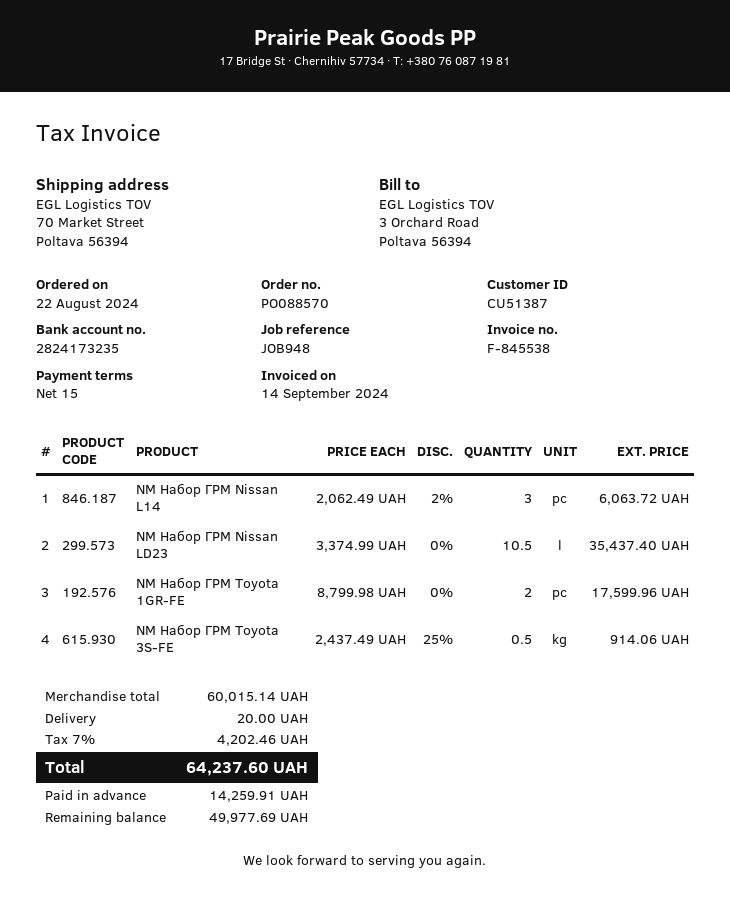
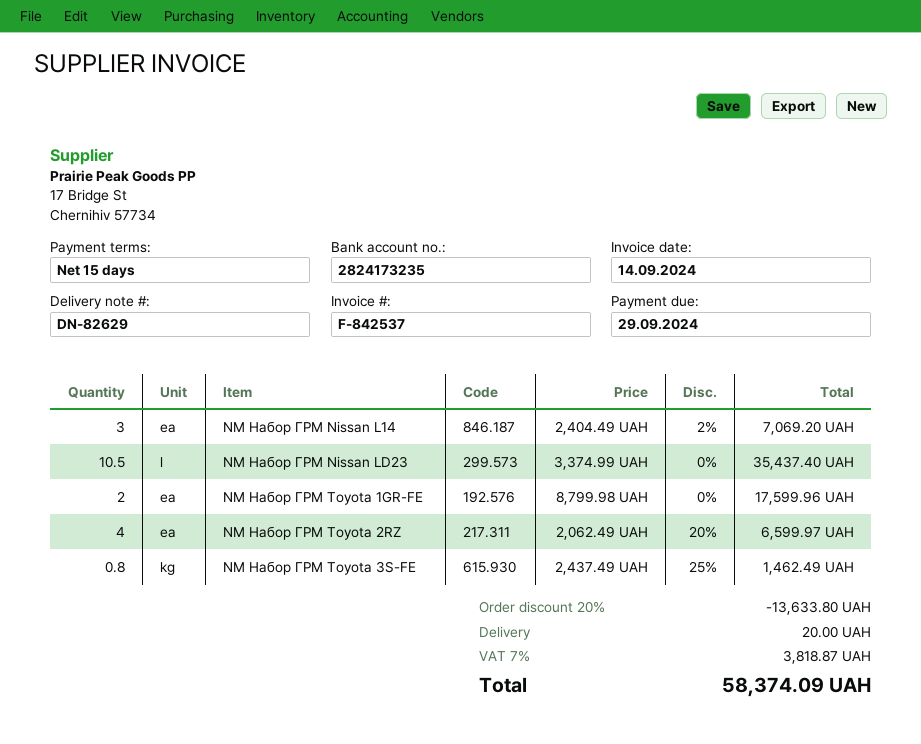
invoice number: F-845538 -> F-842537
NM Набор ГРМ Nissan L14: 3 x 2062.49 - 2% = 6063.72 -> 3 x 2404.49 - 2% = 7069.20
NM Набор ГРМ Toyota 3S-FE: 0.5 x 2437.49 - 25% = 914.06 -> 0.8 x 2437.49 - 25% = 1462.49
NM Набор ГРМ Toyota 2RZ: none -> 4 x 2062.49 - 20% = 6599.97
discount: none -> 20% = 13633.80
tax: 7% = 4202.46 -> 7% = 3818.87
total: 64237.60 -> 58374.09

